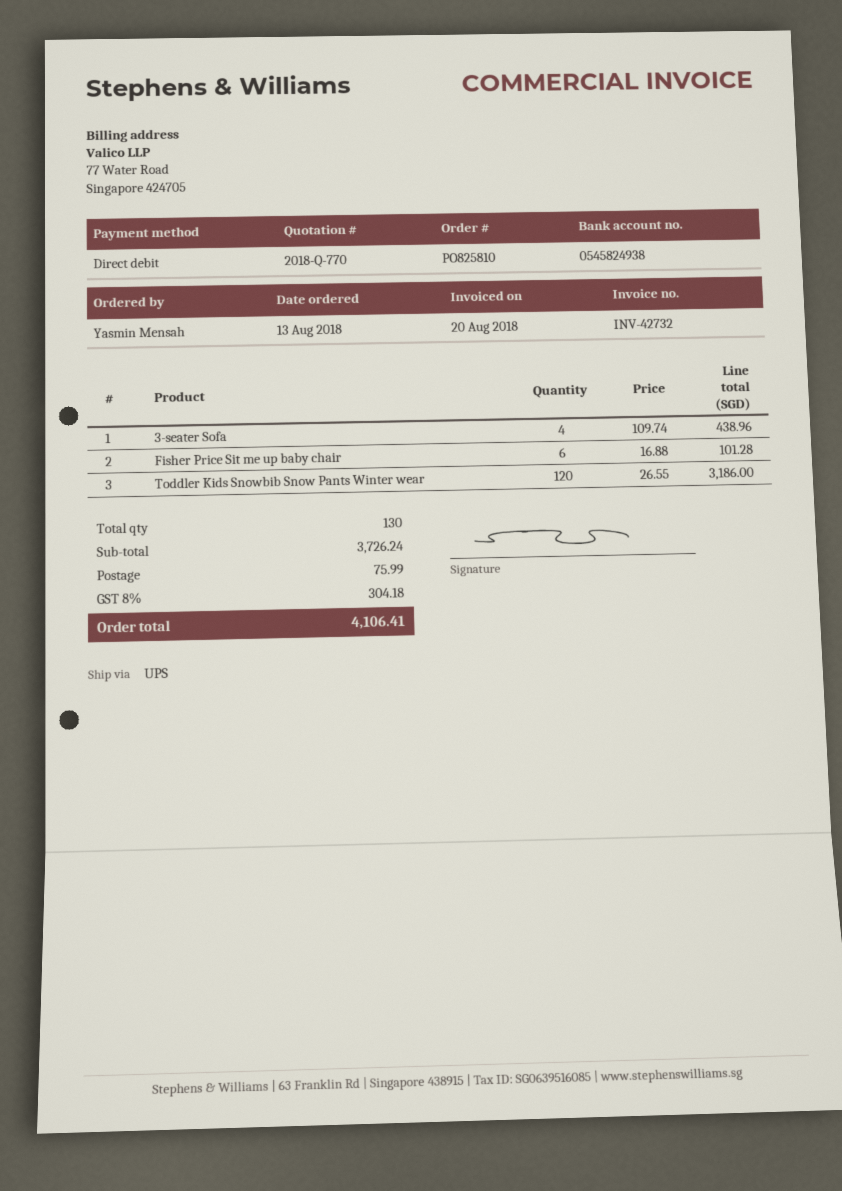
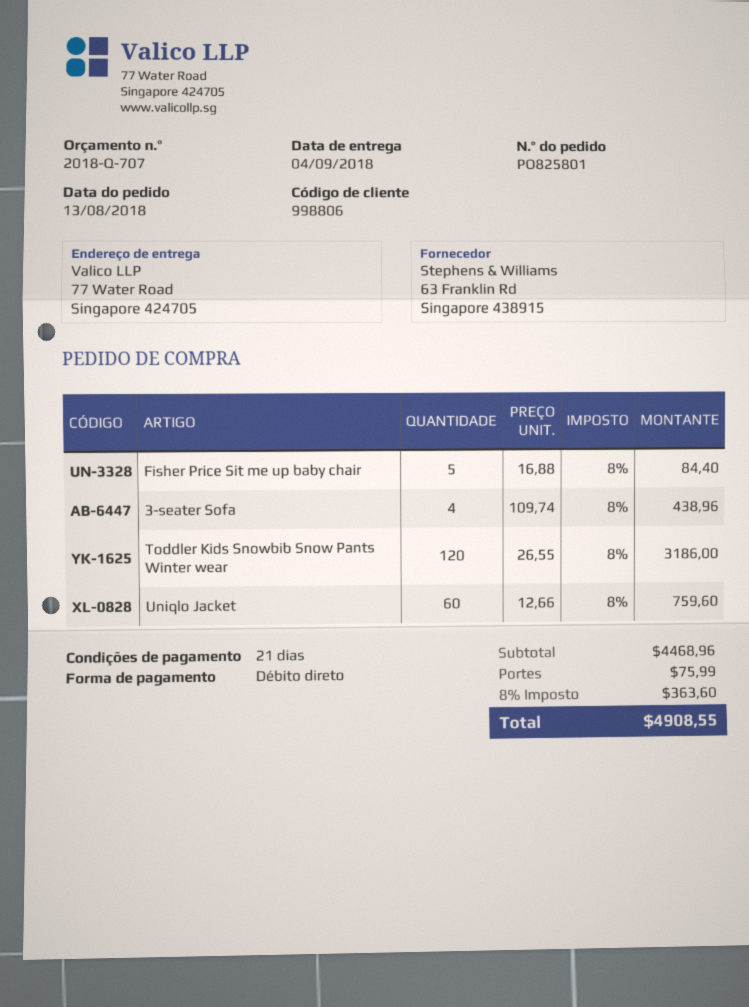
quote number: 2018-Q-770 -> 2018-Q-707
order number: PO825810 -> PO825801
Fisher Price Sit me up baby chair: 6 x 16.88 = 101.28 -> 5 x 16.88 = 84.40
Uniqlo Jacket: none -> 60 x 12.66 = 759.60
subtotal: 3726.24 -> 4468.96
tax: 8% = 304.18 -> 8% = 363.60
total: 4106.41 -> 4908.55

